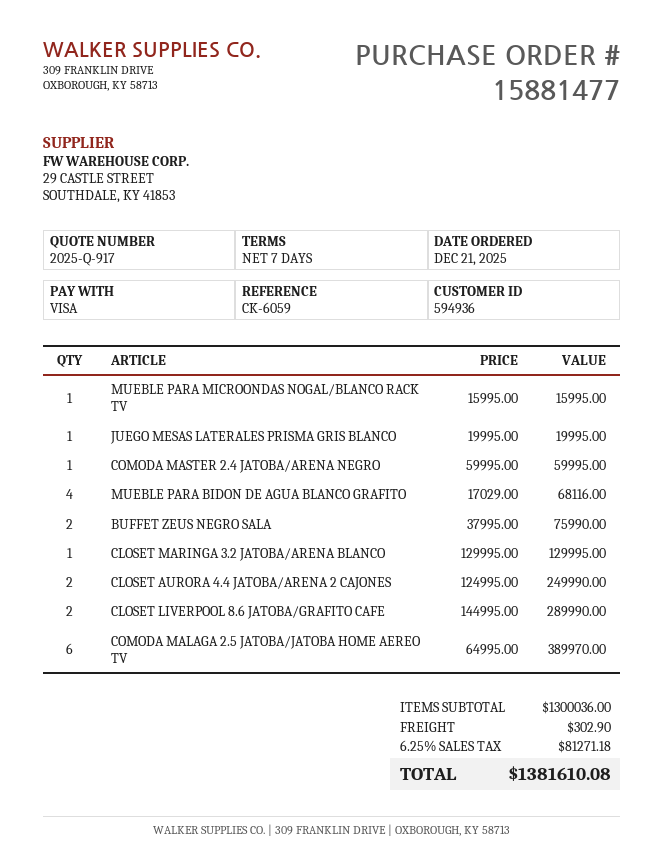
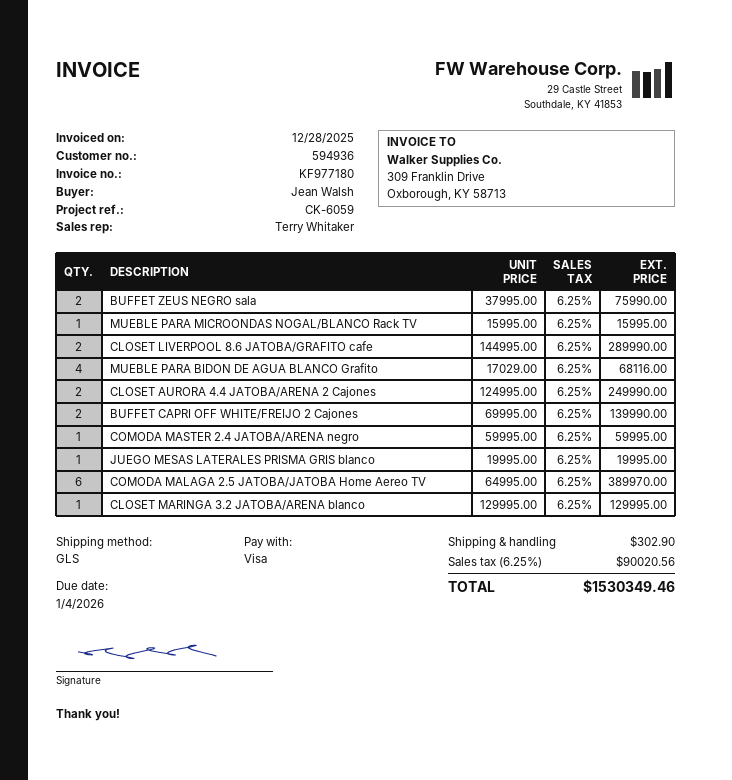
BUFFET CAPRI OFF WHITE/FREIJO 2 Cajones: none -> 2 x 69995.00 = 139990.00
tax: 6.25% = 81271.18 -> 6.25% = 90020.56
total: 1381610.08 -> 1530349.46

